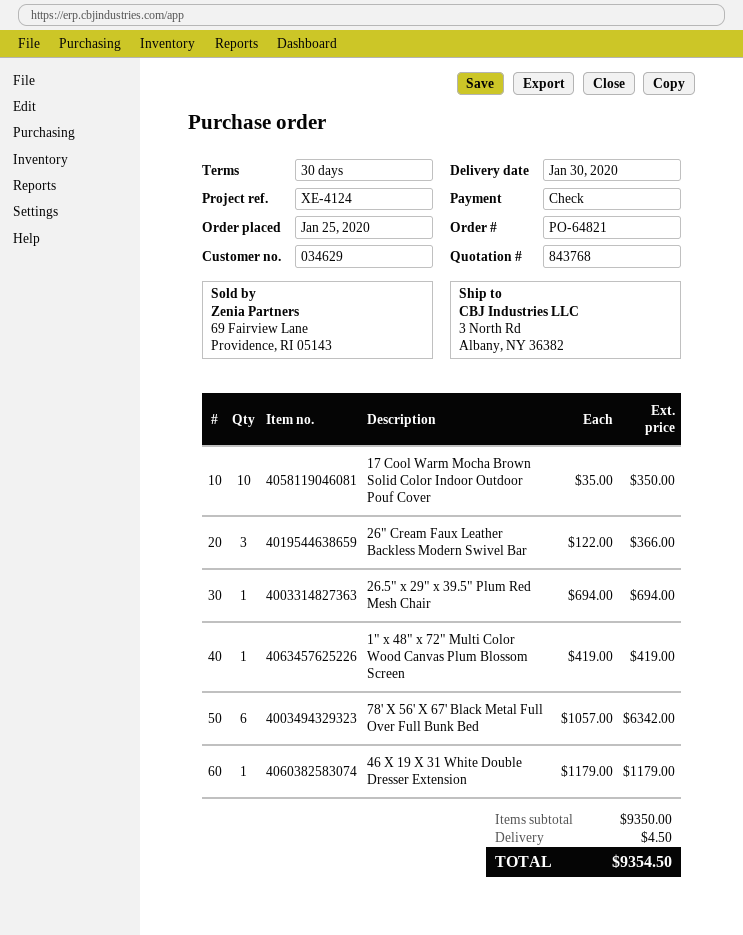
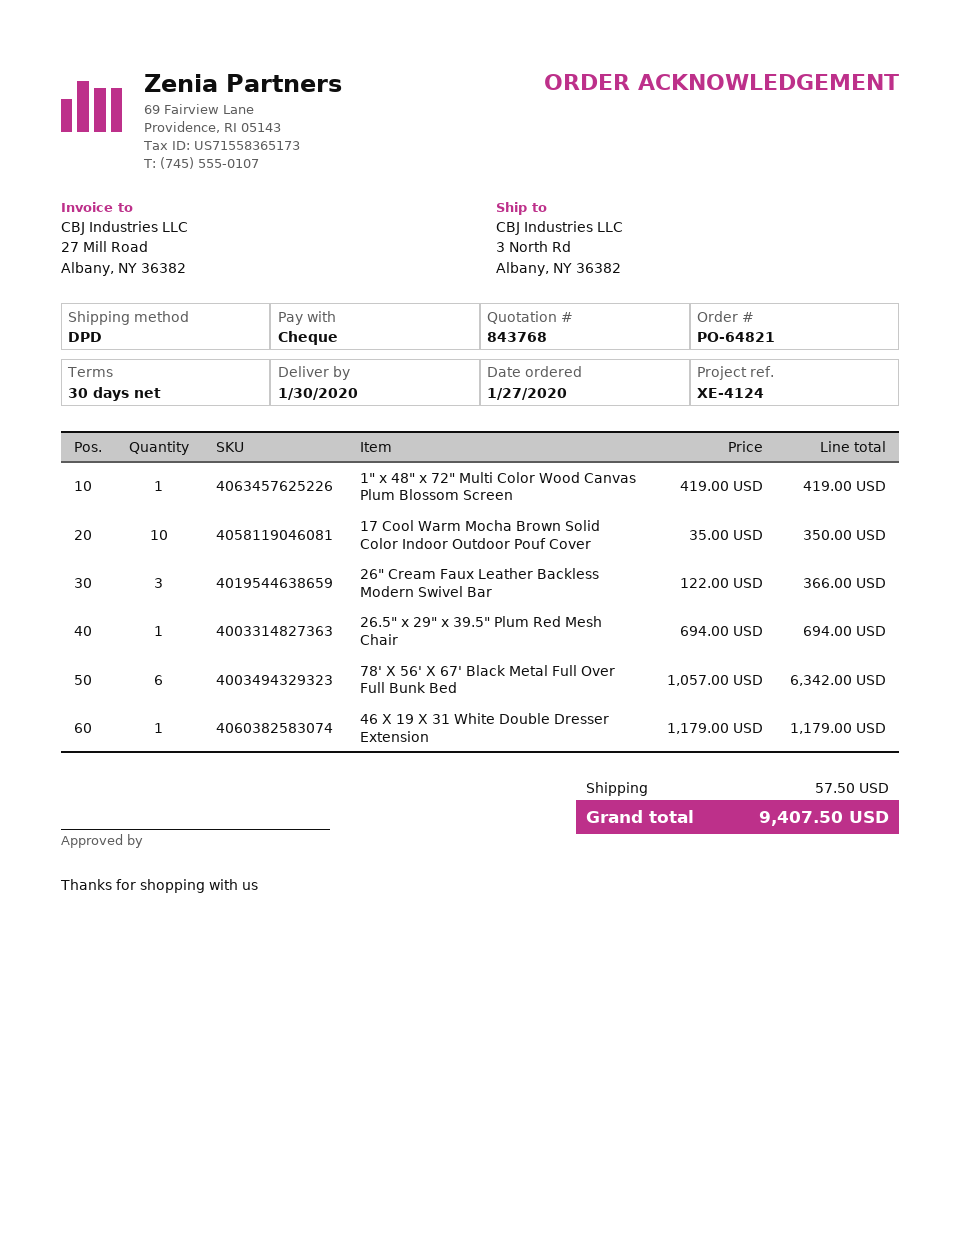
order date: 2020-01-25 -> 2020-01-27
shipping: 4.50 -> 57.50
total: 9354.50 -> 9407.50

